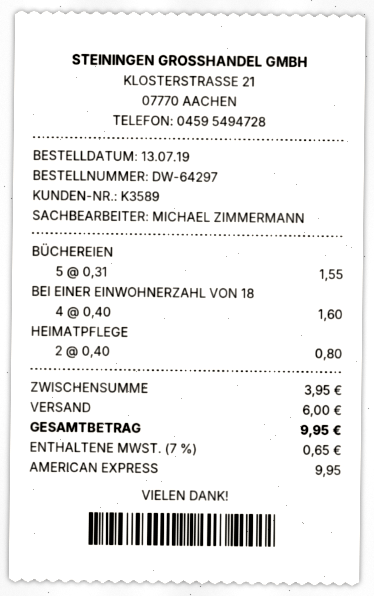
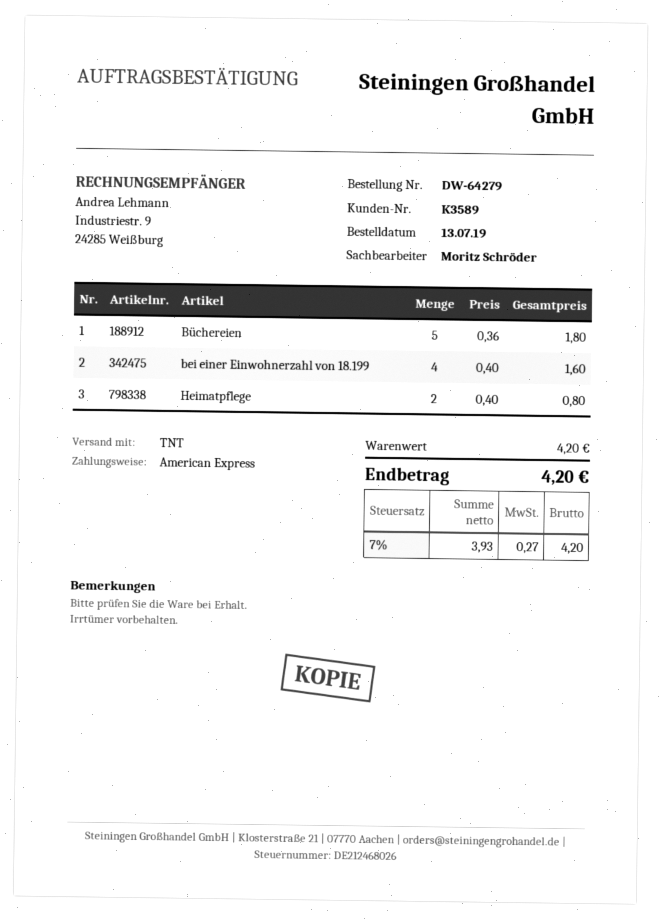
order number: DW-64297 -> DW-64279
sales rep: MICHAEL ZIMMERMANN -> Moritz Schröder
BÜCHEREIEN: 5 x 0.31 = 1.55 -> 5 x 0.36 = 1.80
subtotal: 3.95 -> 4.20
shipping: 6.00 -> none
tax: 7% = 0.65 -> 7% = 0.27
total: 9.95 -> 4.20

